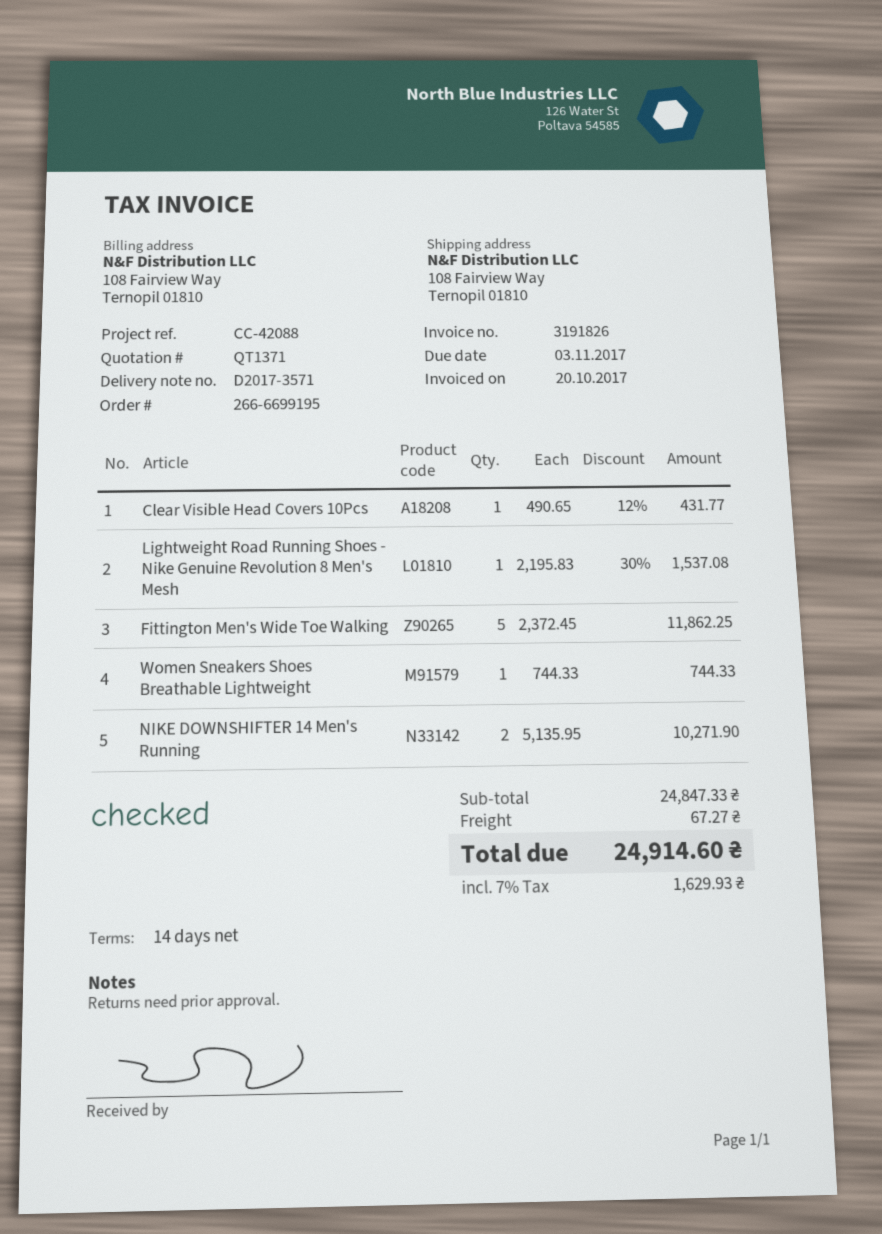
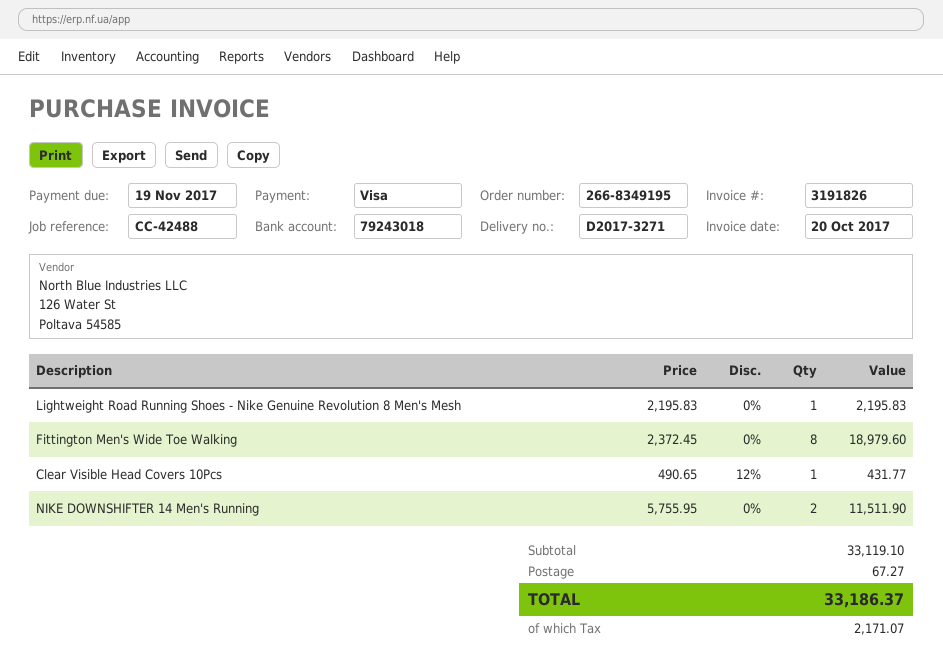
order number: 266-6699195 -> 266-8349195
delivery note number: D2017-3571 -> D2017-3271
due date: 2017-11-03 -> 2017-11-19
reference: CC-42088 -> CC-42488
Lightweight Road Running Shoes - Nike Genuine Revolution 8 Men's Mesh: 1 x 2195.83 - 30% = 1537.08 -> 1 x 2195.83 = 2195.83
Fittington Men's Wide Toe Walking: 5 x 2372.45 = 11862.25 -> 8 x 2372.45 = 18979.60
Women Sneakers Shoes Breathable Lightweight: 1 x 744.33 = 744.33 -> none
NIKE DOWNSHIFTER 14 Men's Running: 2 x 5135.95 = 10271.90 -> 2 x 5755.95 = 11511.90
subtotal: 24847.33 -> 33119.10
tax: 1629.93 -> 2171.07
total: 24914.60 -> 33186.37

